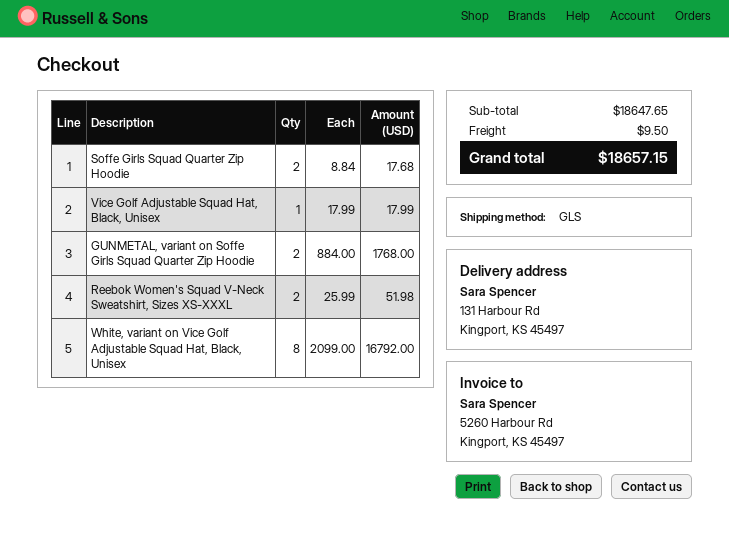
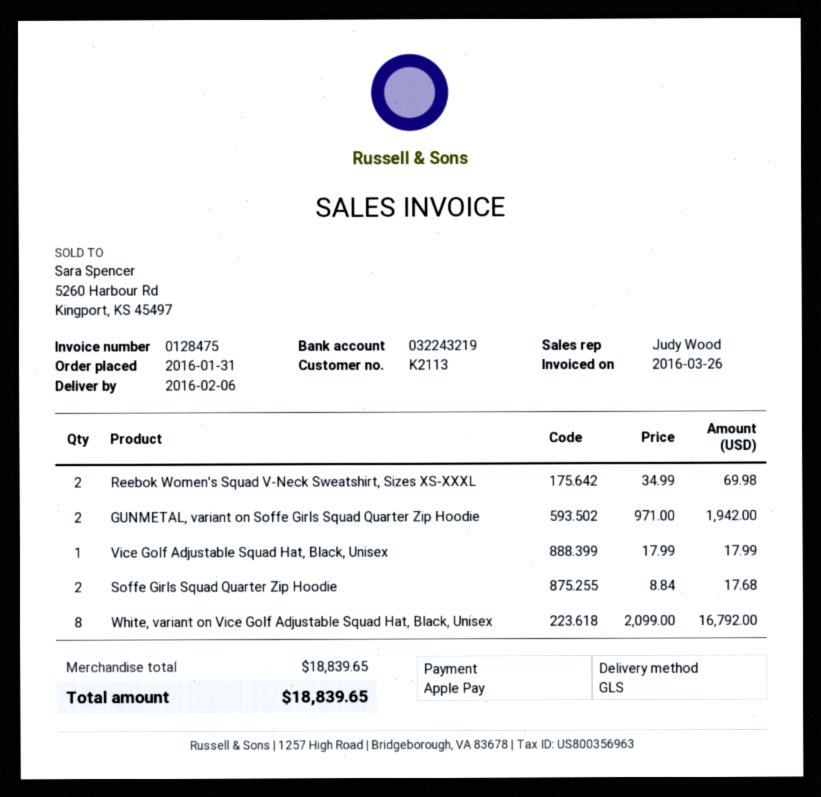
GUNMETAL, variant on Soffe Girls Squad Quarter Zip Hoodie: 2 x 884.00 = 1768.00 -> 2 x 971.00 = 1942.00
Reebok Women's Squad V-Neck Sweatshirt, Sizes XS-XXXL: 2 x 25.99 = 51.98 -> 2 x 34.99 = 69.98
subtotal: 18647.65 -> 18839.65
shipping: 9.50 -> none
total: 18657.15 -> 18839.65

